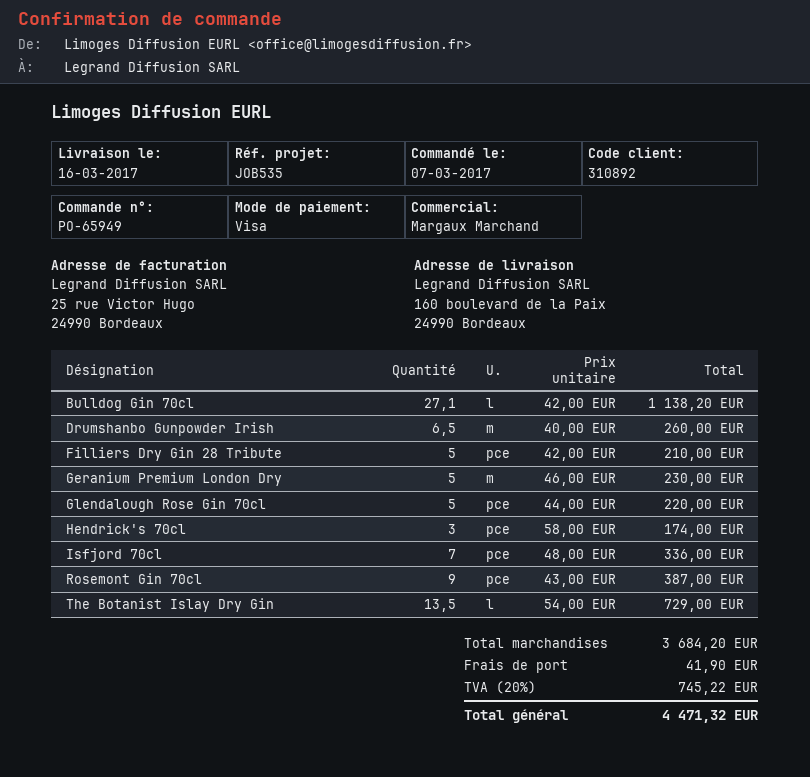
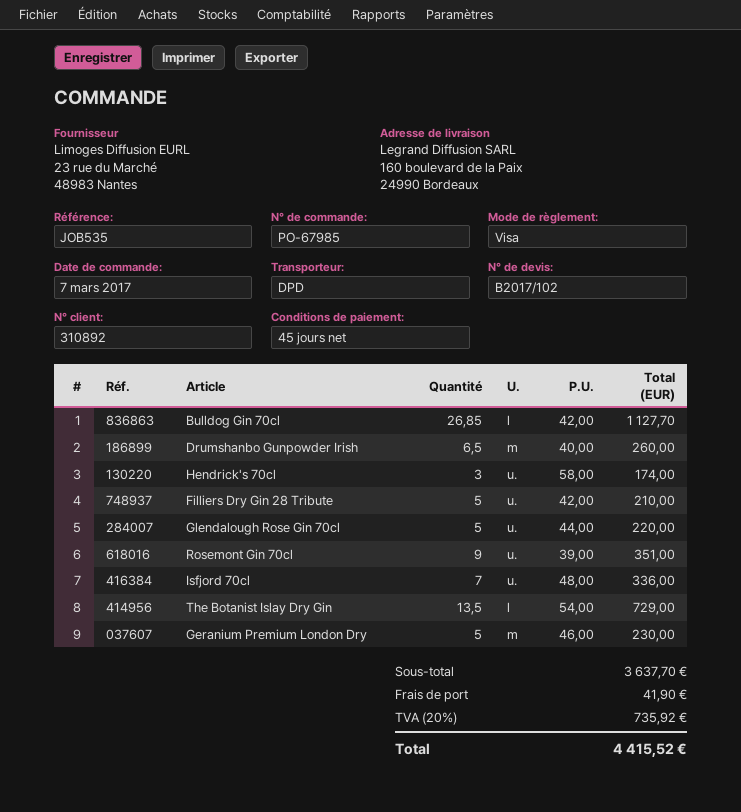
order number: PO-65949 -> PO-67985
Bulldog Gin 70cl: 27.1 x 42.00 = 1138.20 -> 26.85 x 42.00 = 1127.70
Rosemont Gin 70cl: 9 x 43.00 = 387.00 -> 9 x 39.00 = 351.00
subtotal: 3684.20 -> 3637.70
tax: 20% = 745.22 -> 20% = 735.92
total: 4471.32 -> 4415.52

